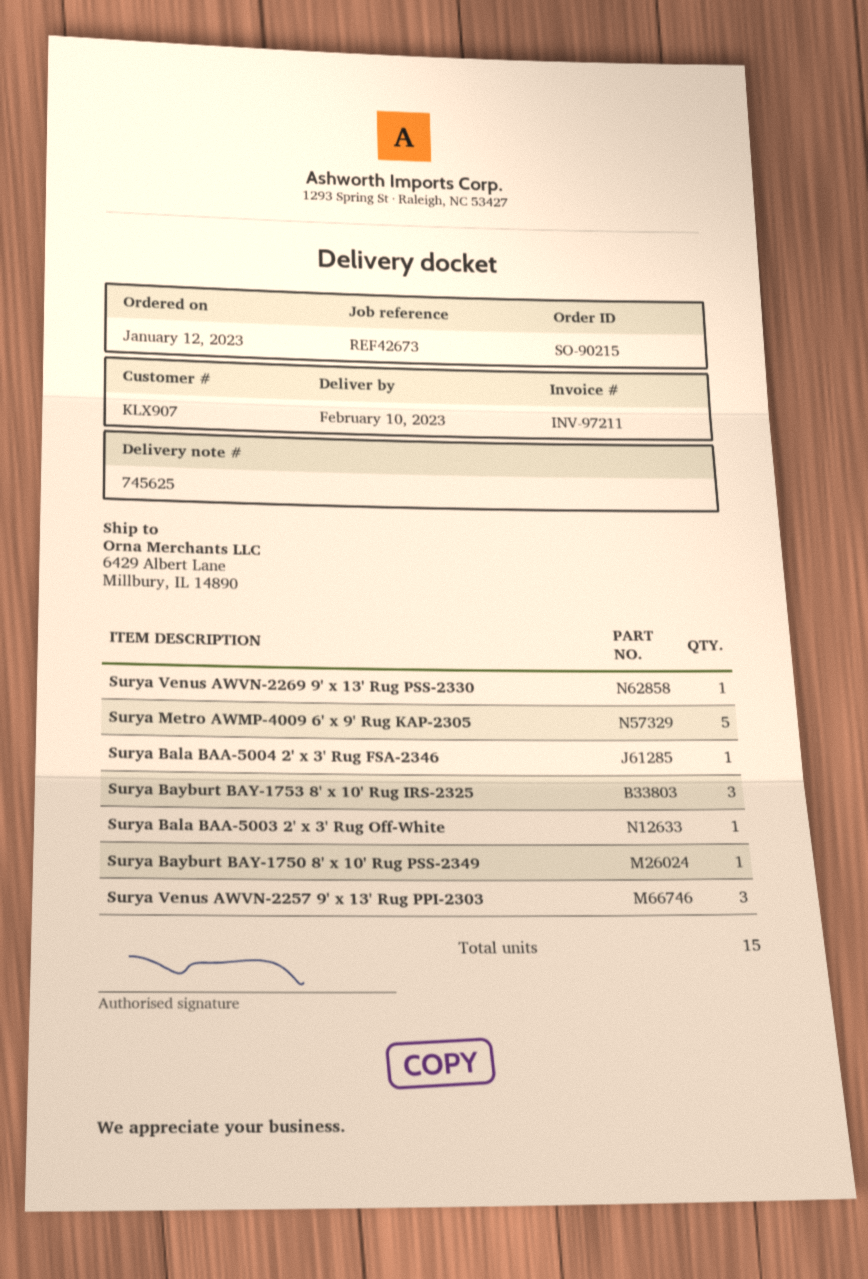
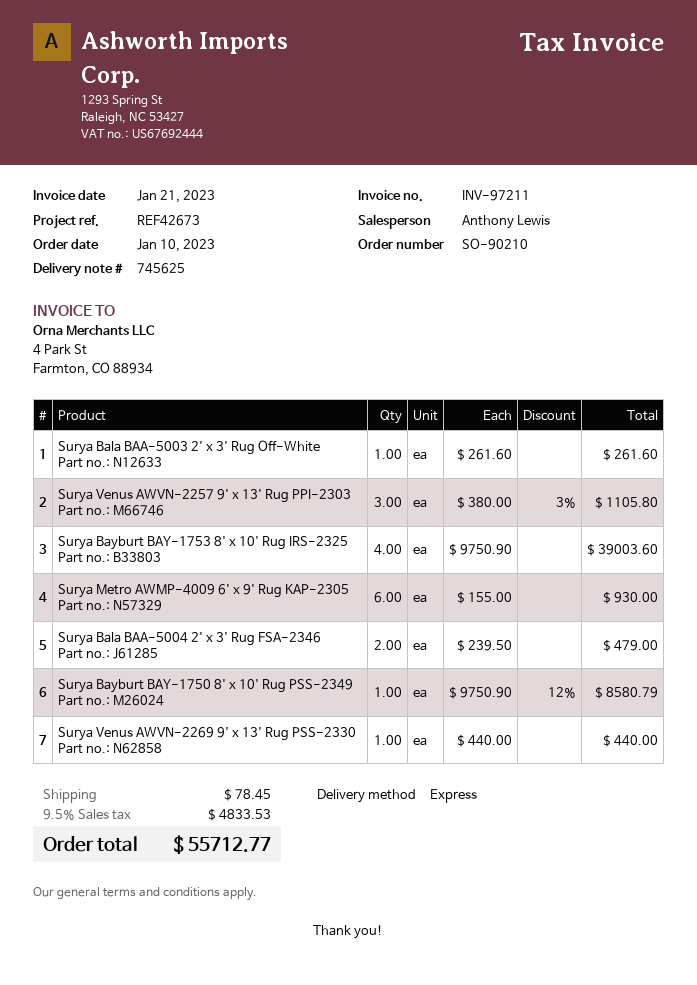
order number: SO-90215 -> SO-90210
order date: 2023-01-12 -> 2023-01-10
Surya Metro AWMP-4009 6' x 9' Rug KAP-2305: 5 -> 6
Surya Bala BAA-5004 2' x 3' Rug FSA-2346: 1 -> 2
Surya Bayburt BAY-1753 8' x 10' Rug IRS-2325: 3 -> 4

